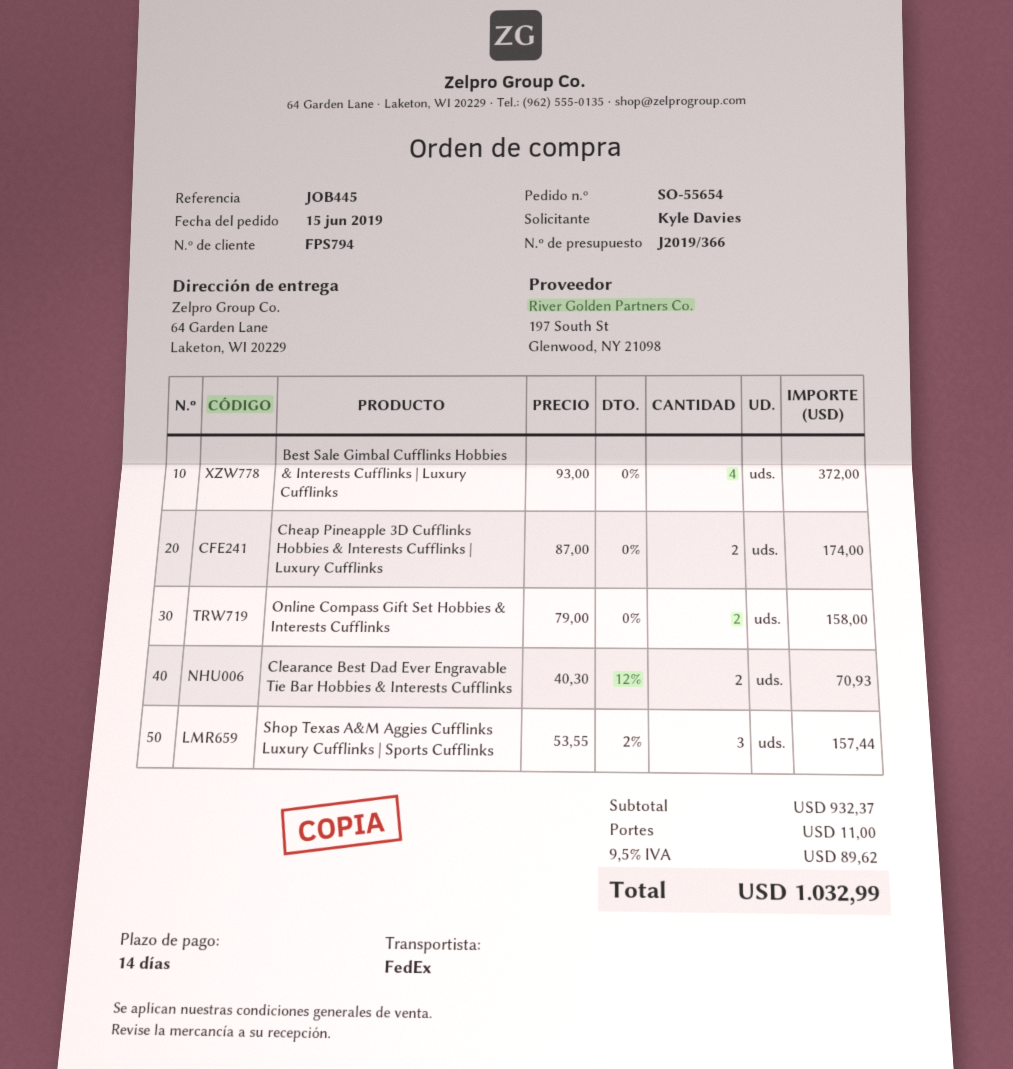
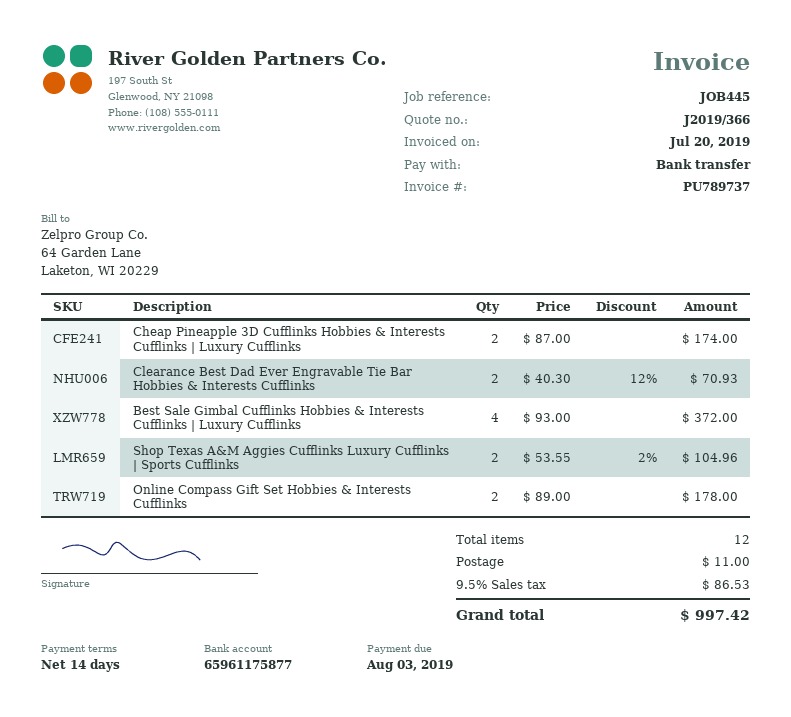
Online Compass Gift Set Hobbies & Interests Cufflinks: 2 x 79.00 = 158.00 -> 2 x 89.00 = 178.00
Shop Texas A&M Aggies Cufflinks Luxury Cufflinks | Sports Cufflinks: 3 x 53.55 - 2% = 157.44 -> 2 x 53.55 - 2% = 104.96
tax: 9.5% = 89.62 -> 9.5% = 86.53
total: 1032.99 -> 997.42

